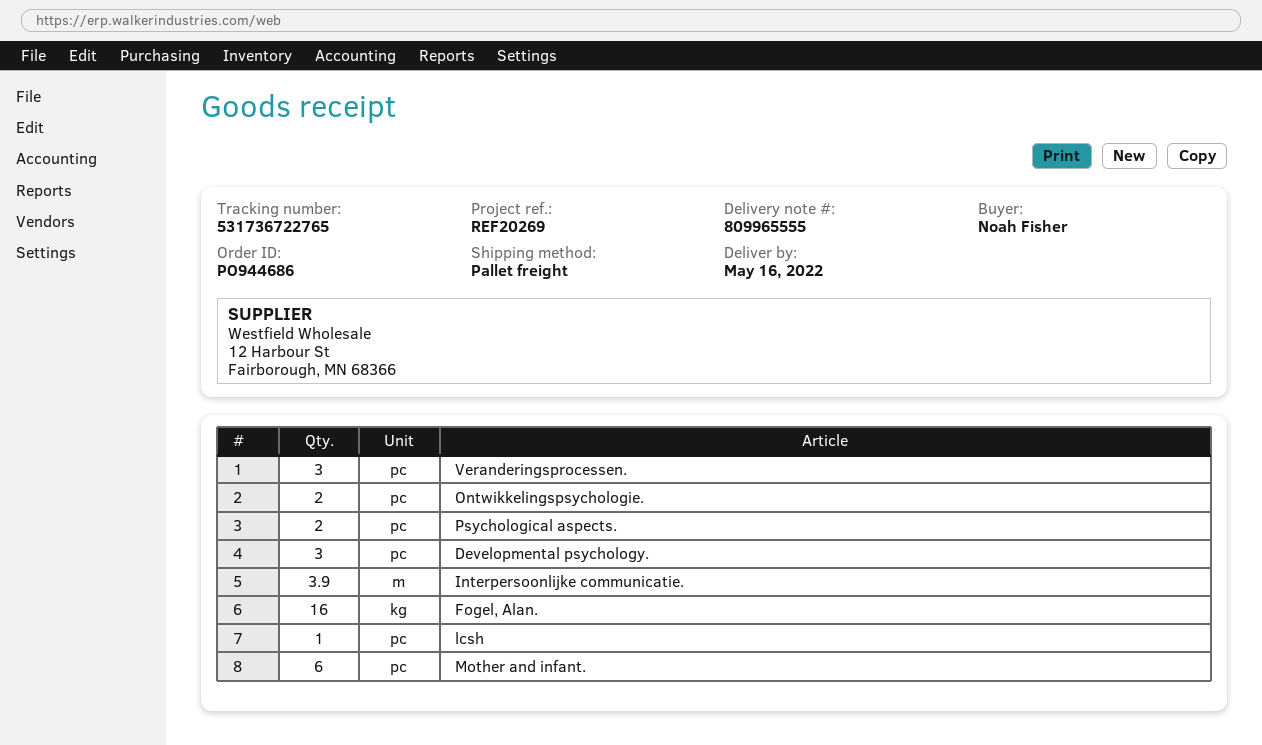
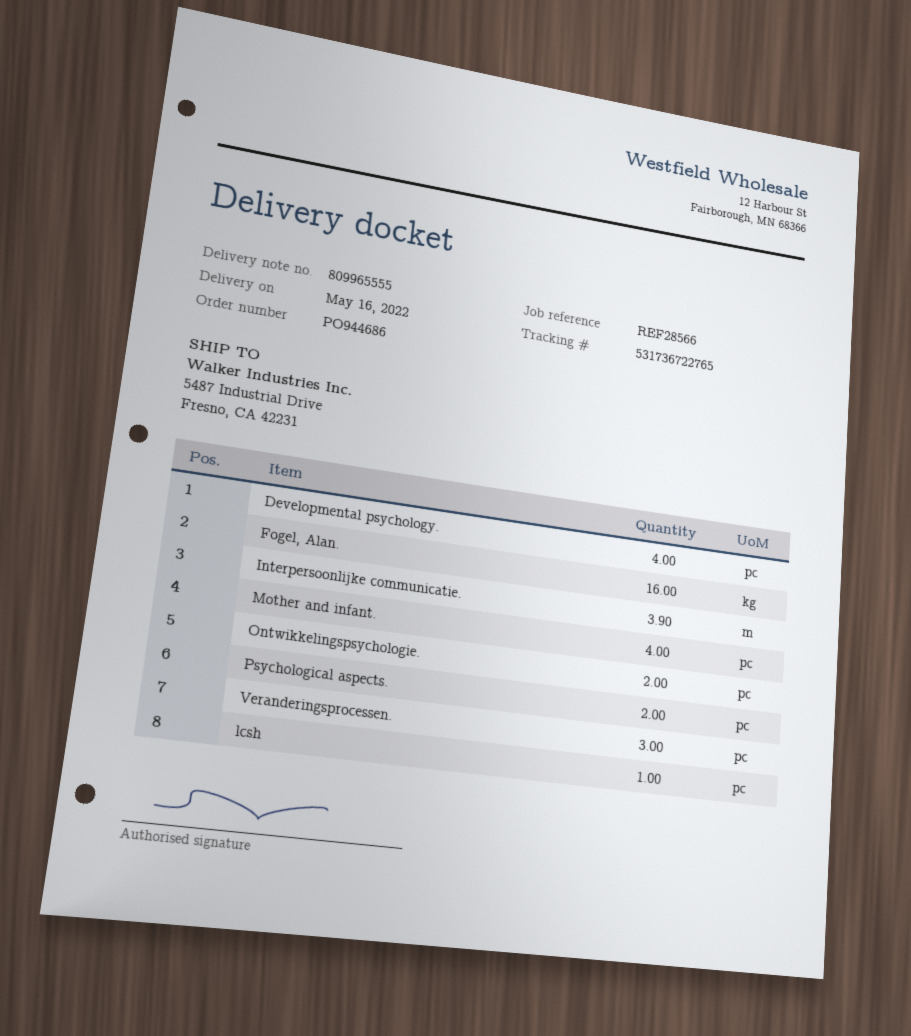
reference: REF20269 -> REF28566
Developmental psychology.: 3 -> 4
Mother and infant.: 6 -> 4

